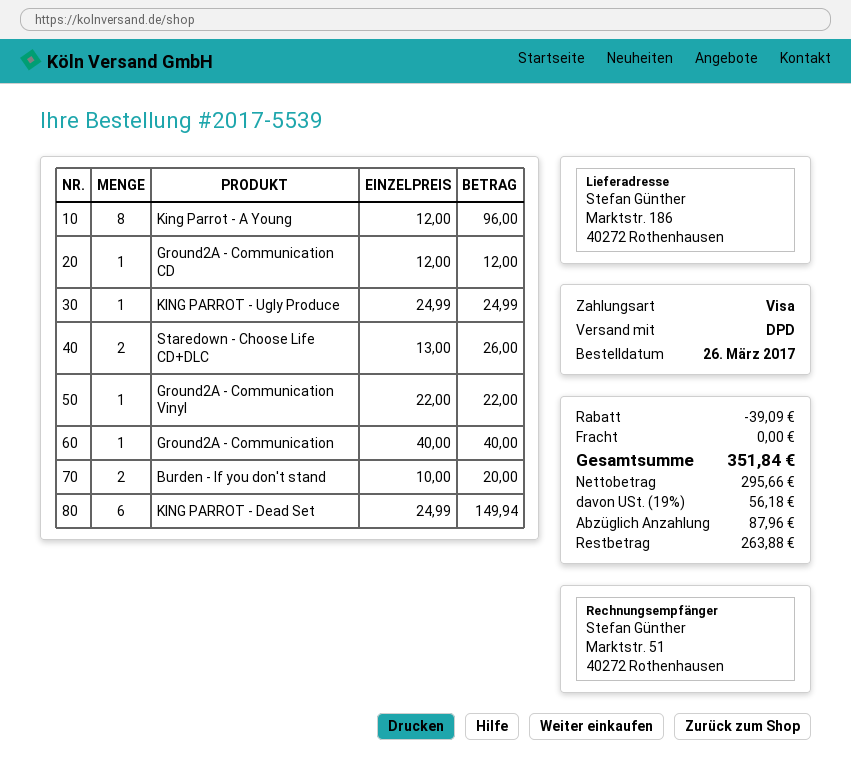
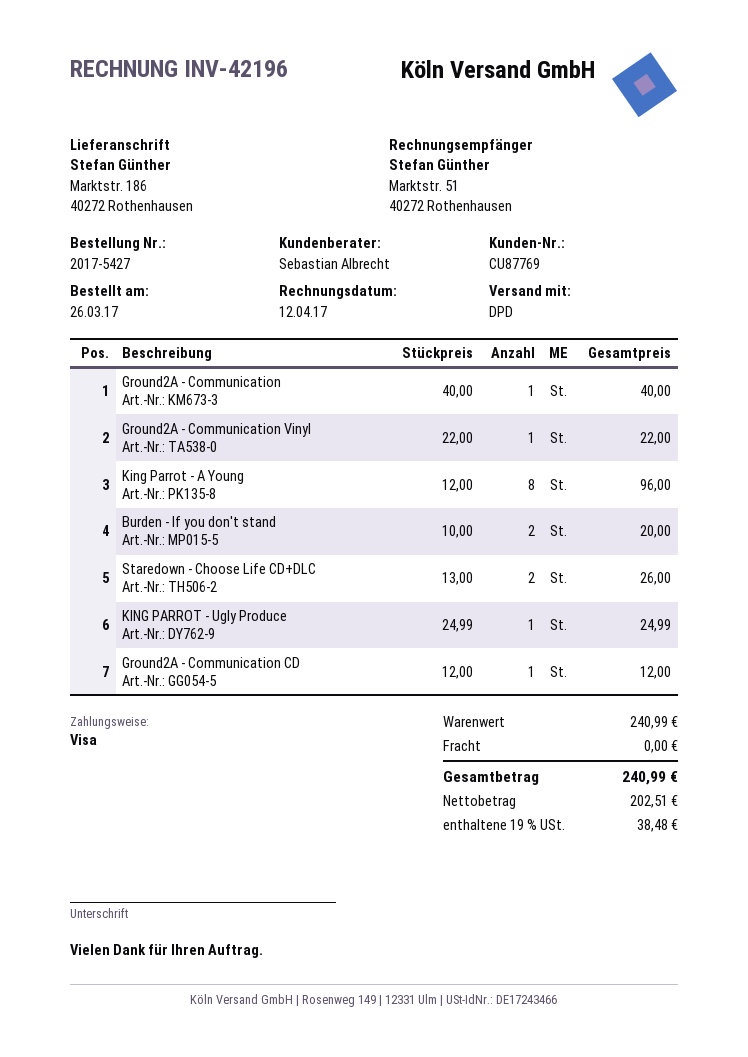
order number: 2017-5539 -> 2017-5427
KING PARROT - Dead Set: 6 x 24.99 = 149.94 -> none
discount: 39.09 -> none
net: 295.66 -> 202.51
tax: 19% = 56.18 -> 19% = 38.48
total: 351.84 -> 240.99

